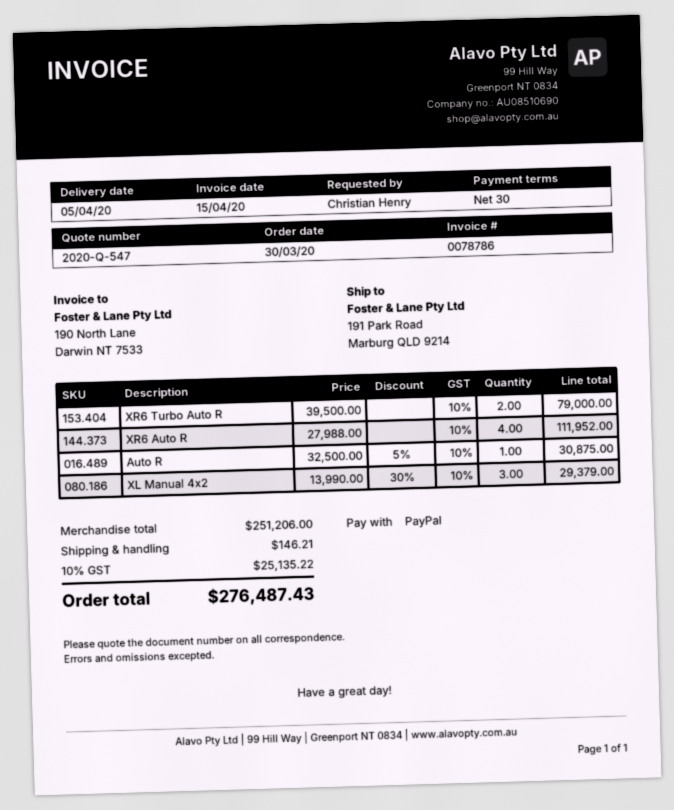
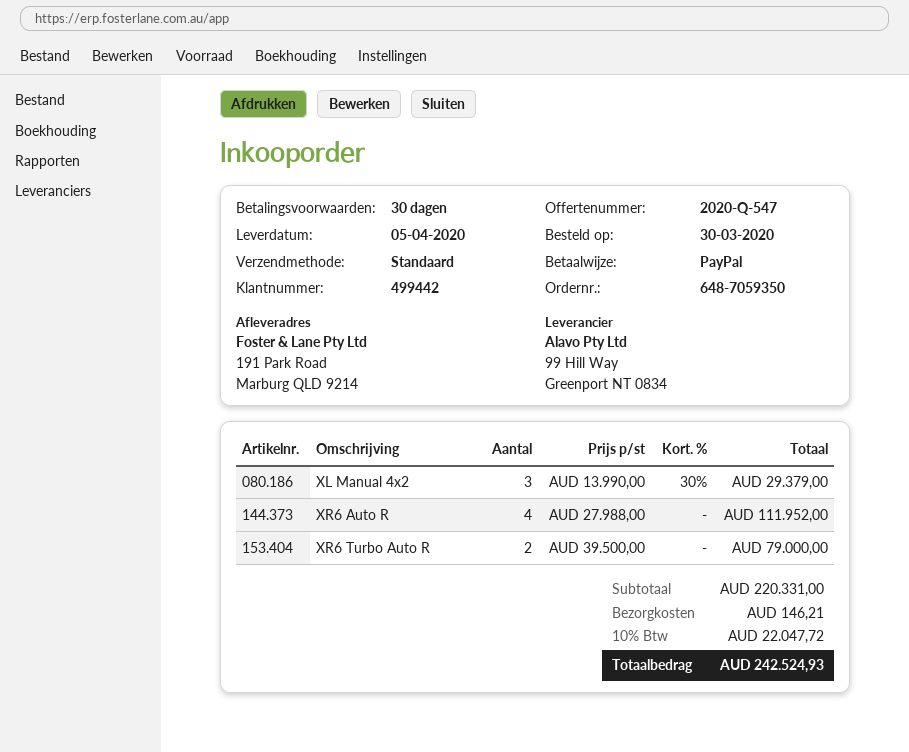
Auto R: 1 x 32500.00 - 5% = 30875.00 -> none
subtotal: 251206.00 -> 220331.00
tax: 10% = 25135.22 -> 10% = 22047.72
total: 276487.43 -> 242524.93

